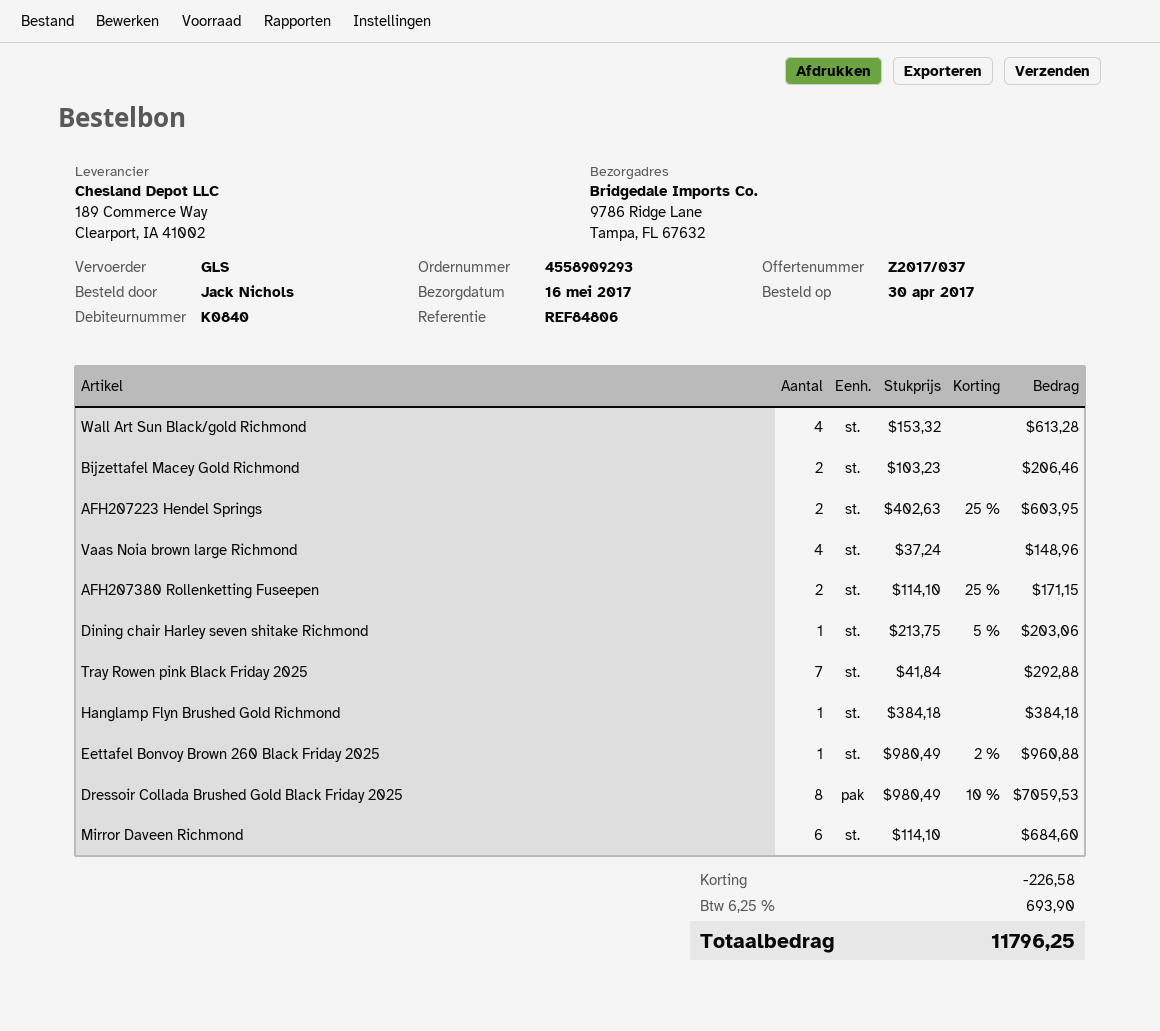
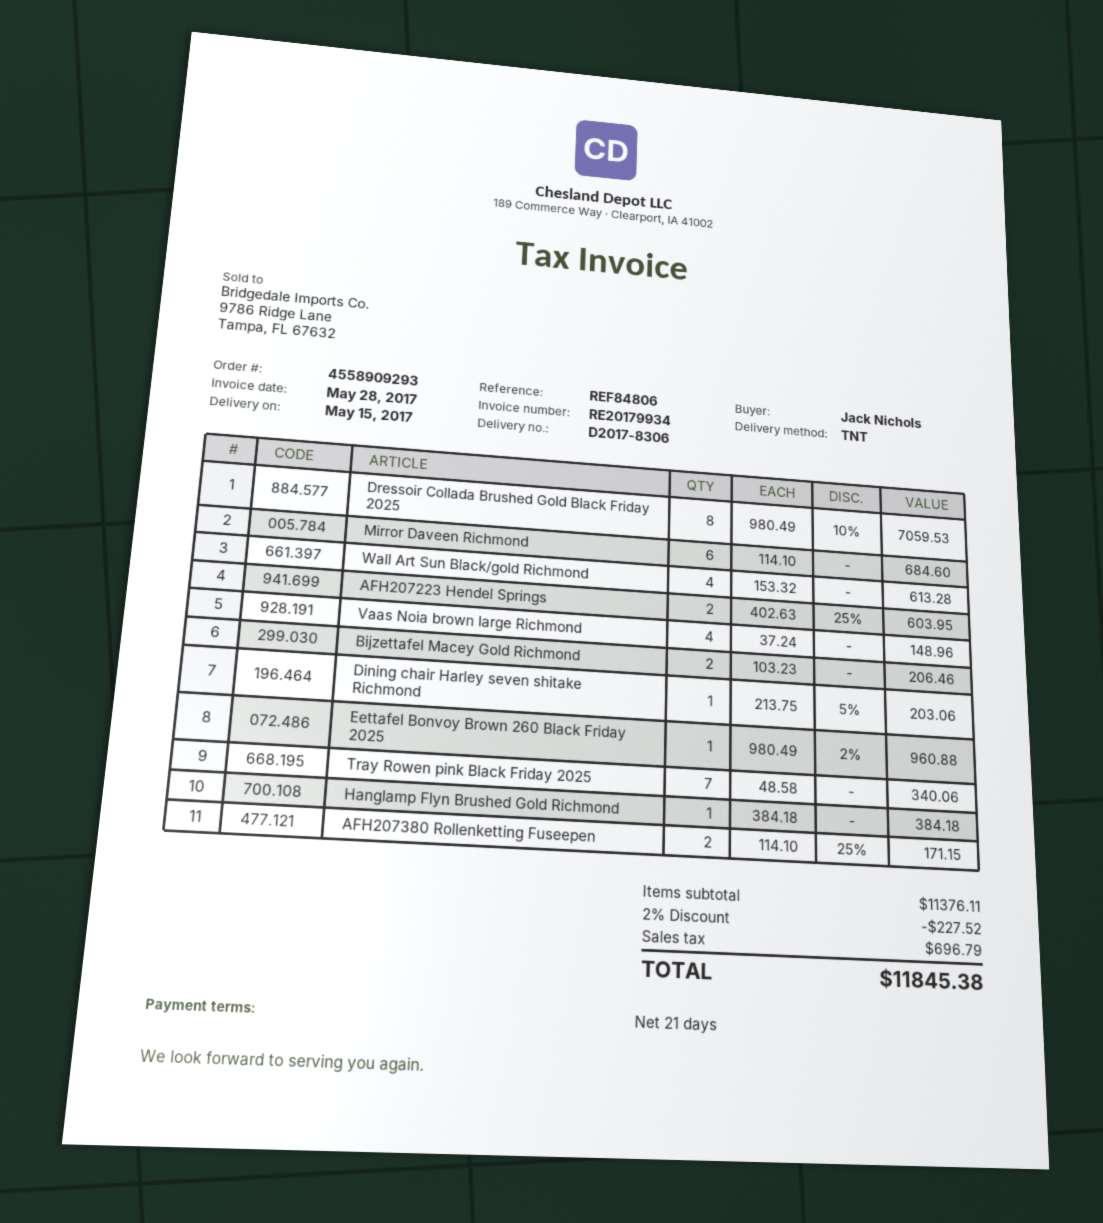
delivery date: 2017-05-16 -> 2017-05-15
shipping method: GLS -> TNT
Tray Rowen pink Black Friday 2025: 7 x 41.84 = 292.88 -> 7 x 48.58 = 340.06
discount: 226.58 -> 227.52
tax: 693.90 -> 696.79
total: 11796.25 -> 11845.38

